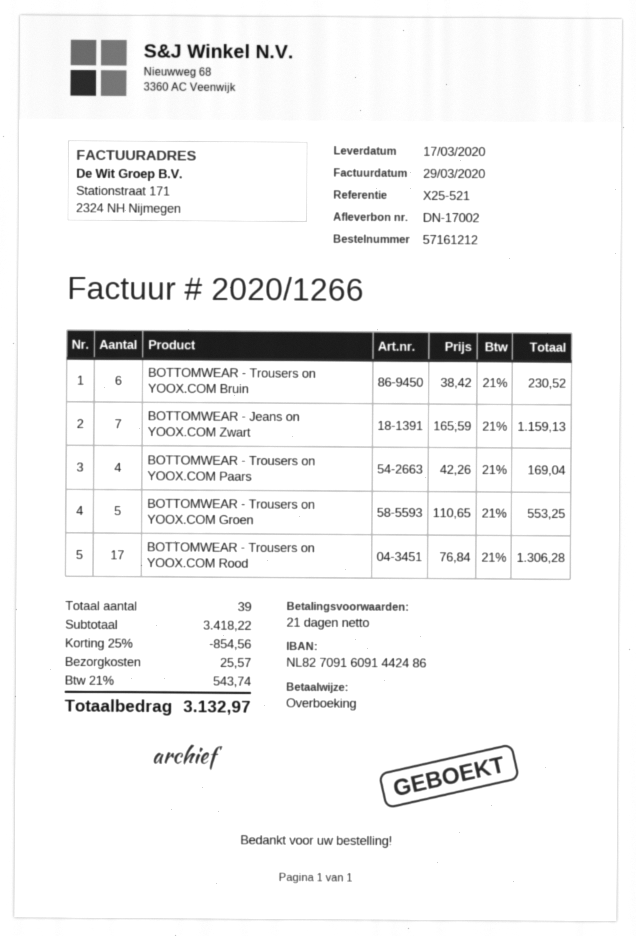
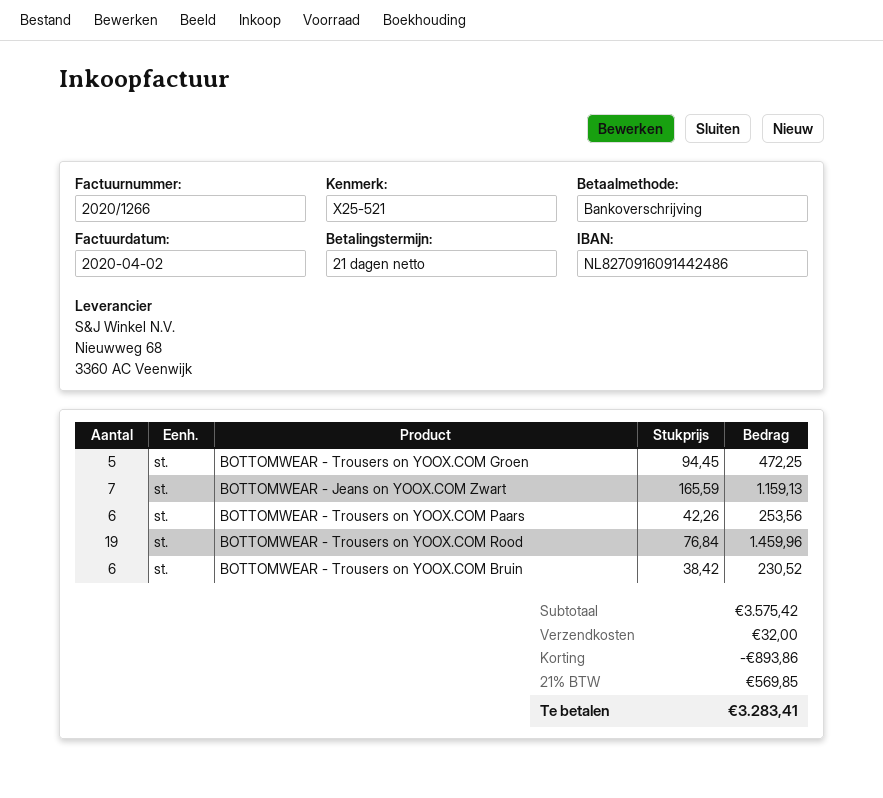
invoice date: 2020-03-29 -> 2020-04-02
BOTTOMWEAR - Trousers on YOOX.COM Paars: 4 x 42.26 = 169.04 -> 6 x 42.26 = 253.56
BOTTOMWEAR - Trousers on YOOX.COM Groen: 5 x 110.65 = 553.25 -> 5 x 94.45 = 472.25
BOTTOMWEAR - Trousers on YOOX.COM Rood: 17 x 76.84 = 1306.28 -> 19 x 76.84 = 1459.96
subtotal: 3418.22 -> 3575.42
discount: 854.56 -> 893.86
shipping: 25.57 -> 32.00
tax: 21% = 543.74 -> 21% = 569.85
total: 3132.97 -> 3283.41

